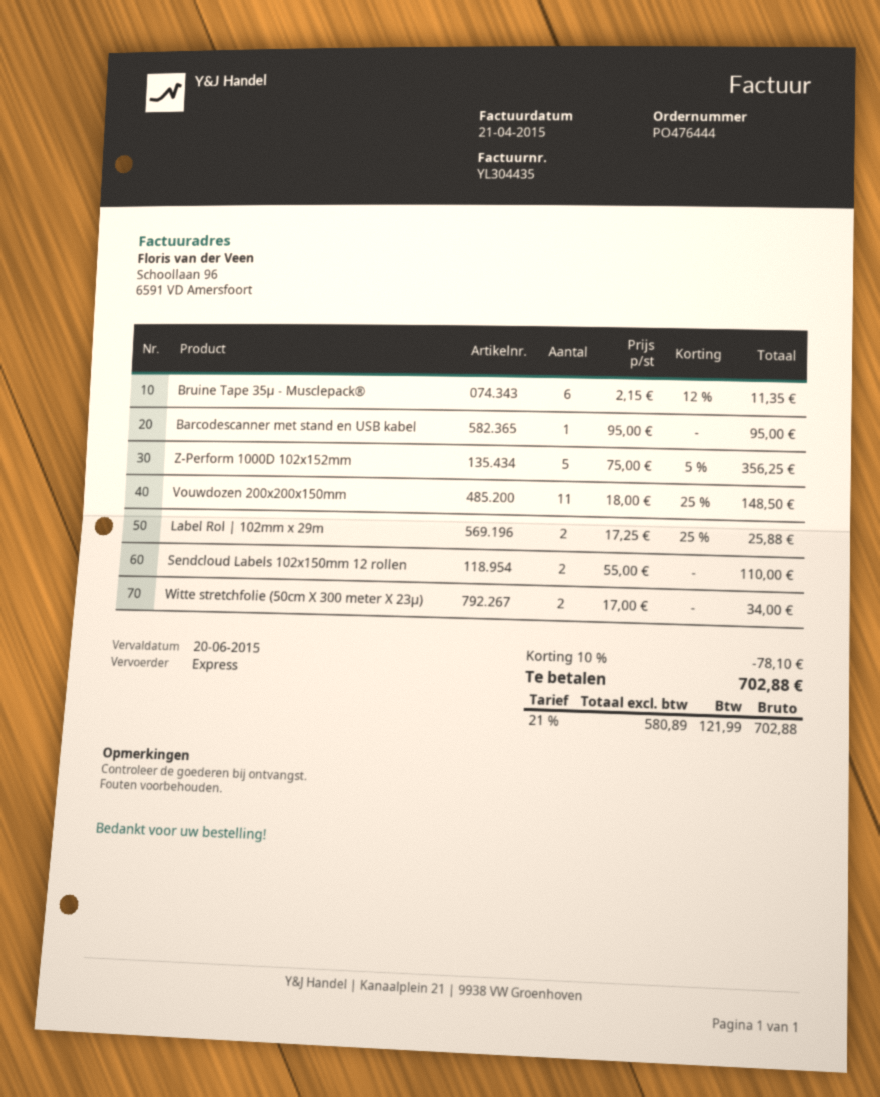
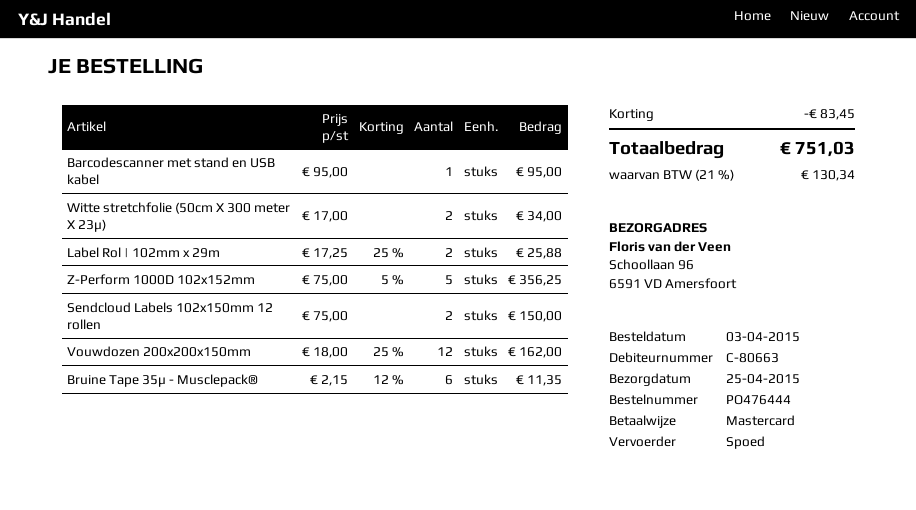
Vouwdozen 200x200x150mm: 11 x 18.00 - 25% = 148.50 -> 12 x 18.00 - 25% = 162.00
Sendcloud Labels 102x150mm 12 rollen: 2 x 55.00 = 110.00 -> 2 x 75.00 = 150.00
discount: 78.10 -> 83.45
tax: 21% = 121.99 -> 21% = 130.34
total: 702.88 -> 751.03

